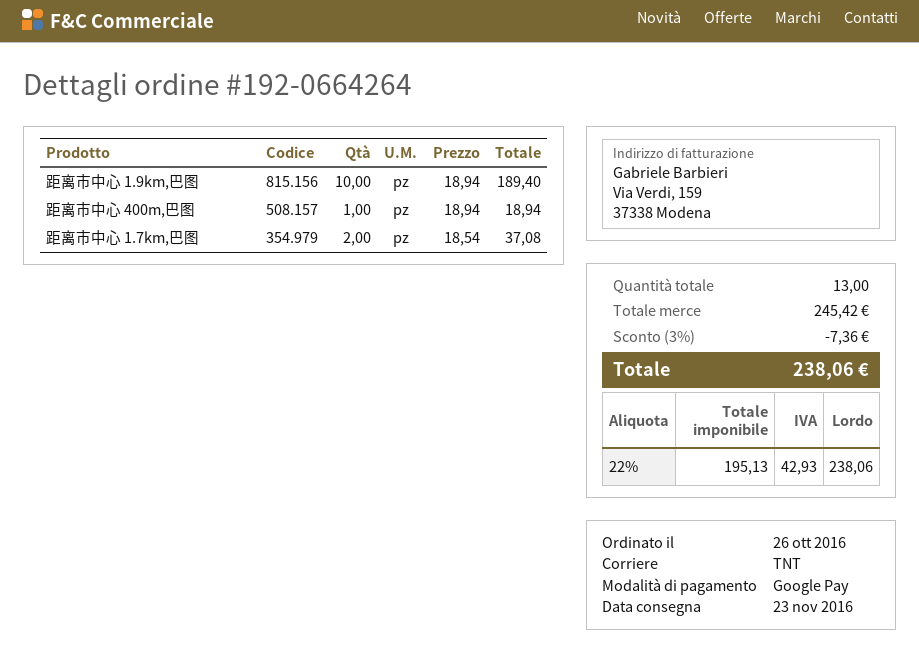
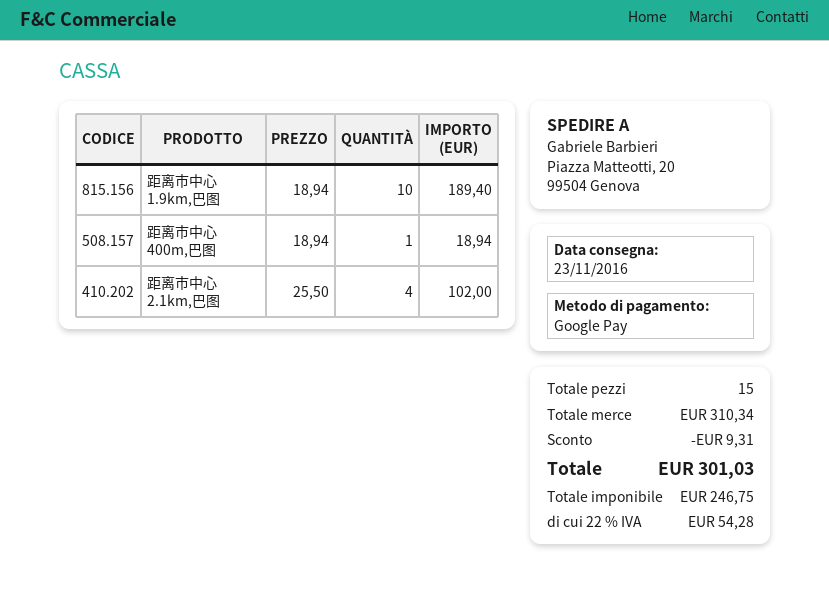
距离市中心 1.7km,巴图: 2 x 18.54 = 37.08 -> none
距离市中心 2.1km,巴图: none -> 4 x 25.50 = 102.00
total quantity: 13 -> 15
subtotal: 245.42 -> 310.34
discount: 7.36 -> 9.31
net: 195.13 -> 246.75
tax: 22% = 42.93 -> 22% = 54.28
total: 238.06 -> 301.03

